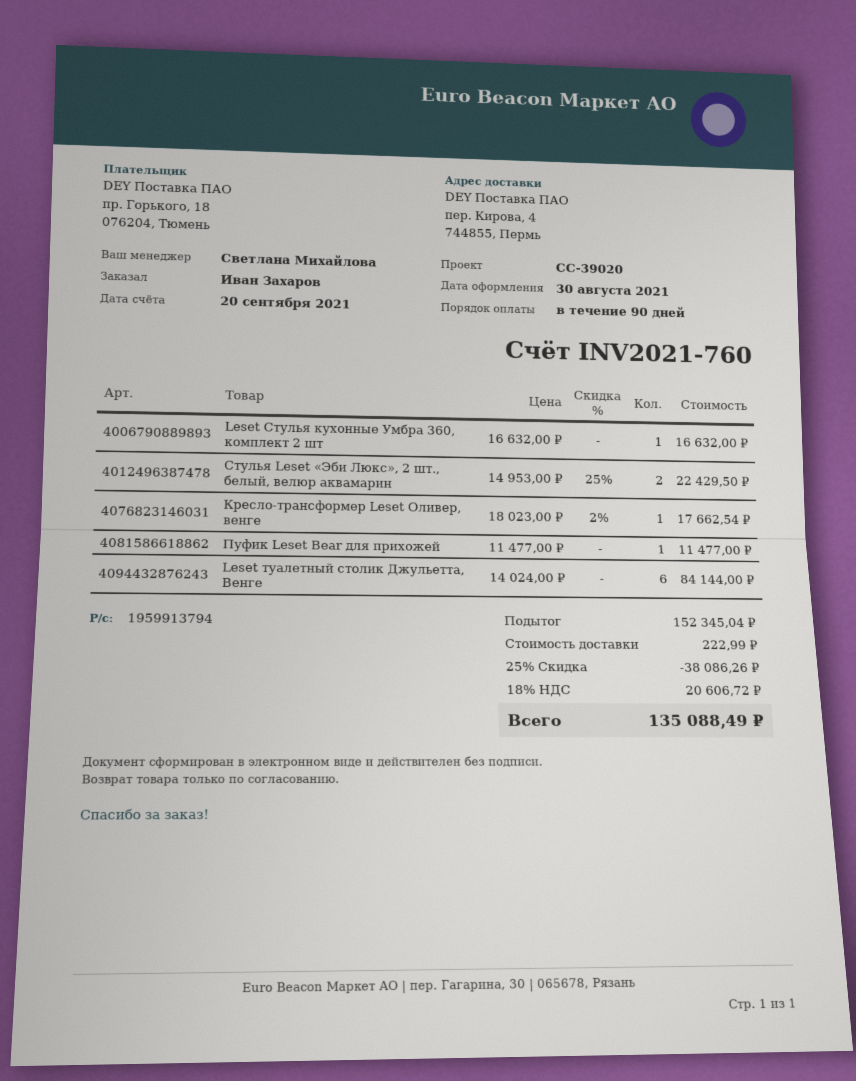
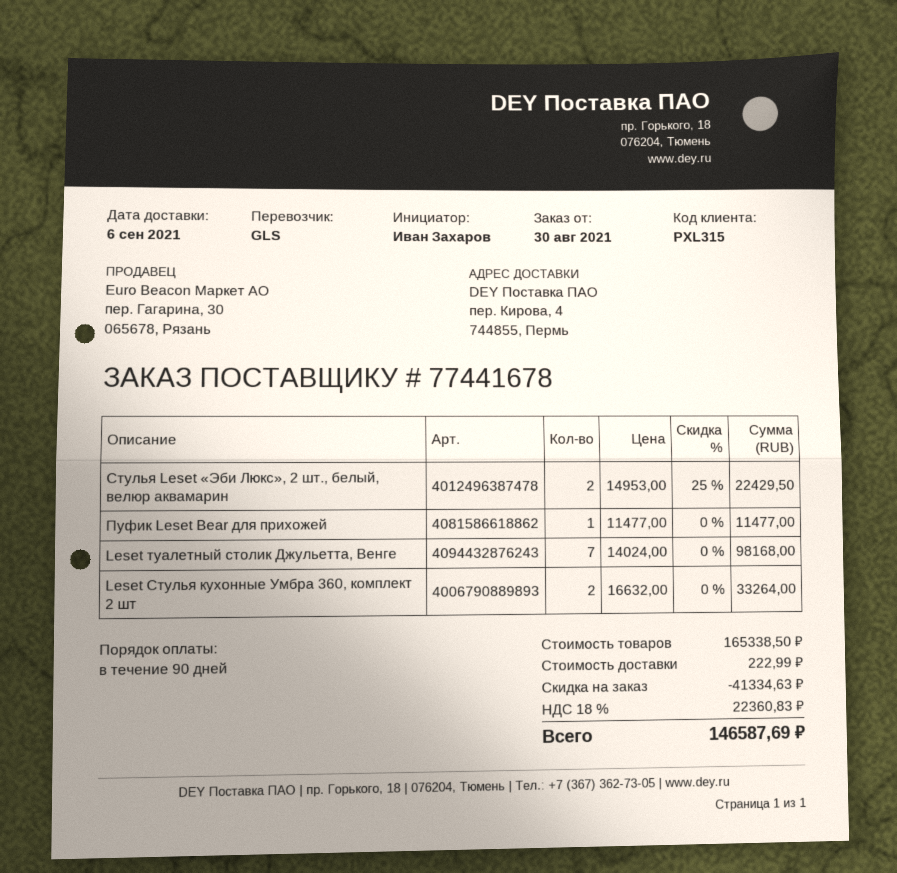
Leset Стулья кухонные Умбра 360, комплект 2 шт: 1 x 16632.00 = 16632.00 -> 2 x 16632.00 = 33264.00
Кресло-трансформер Leset Оливер, венге: 1 x 18023.00 - 2% = 17662.54 -> none
Leset туалетный столик Джульетта, Венге: 6 x 14024.00 = 84144.00 -> 7 x 14024.00 = 98168.00
subtotal: 152345.04 -> 165338.50
discount: 38086.26 -> 41334.63
tax: 18% = 20606.72 -> 18% = 22360.83
total: 135088.49 -> 146587.69

